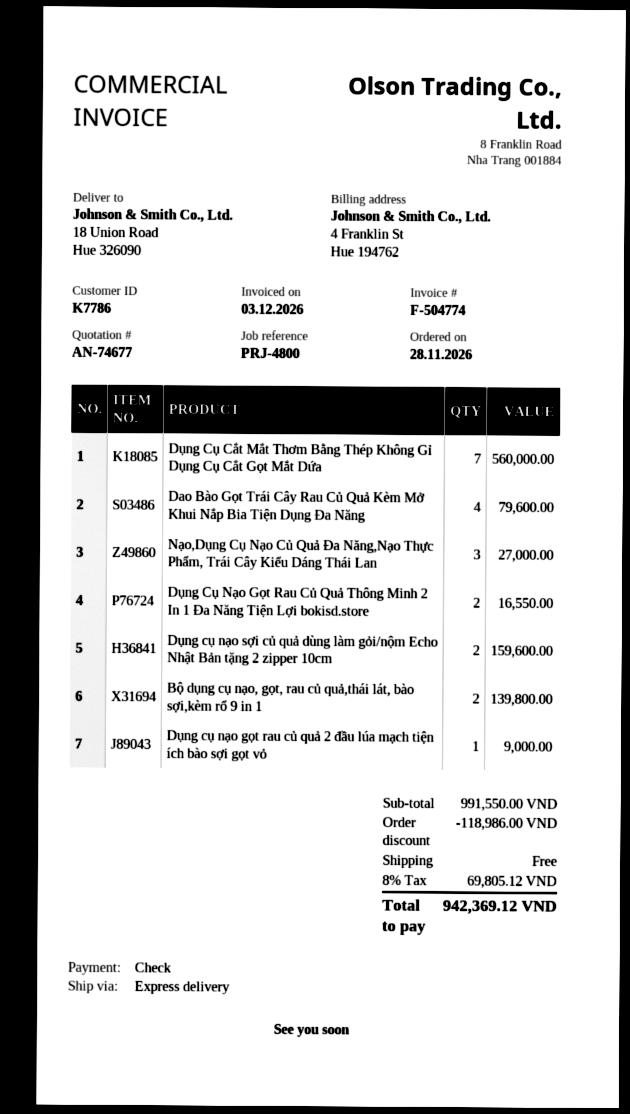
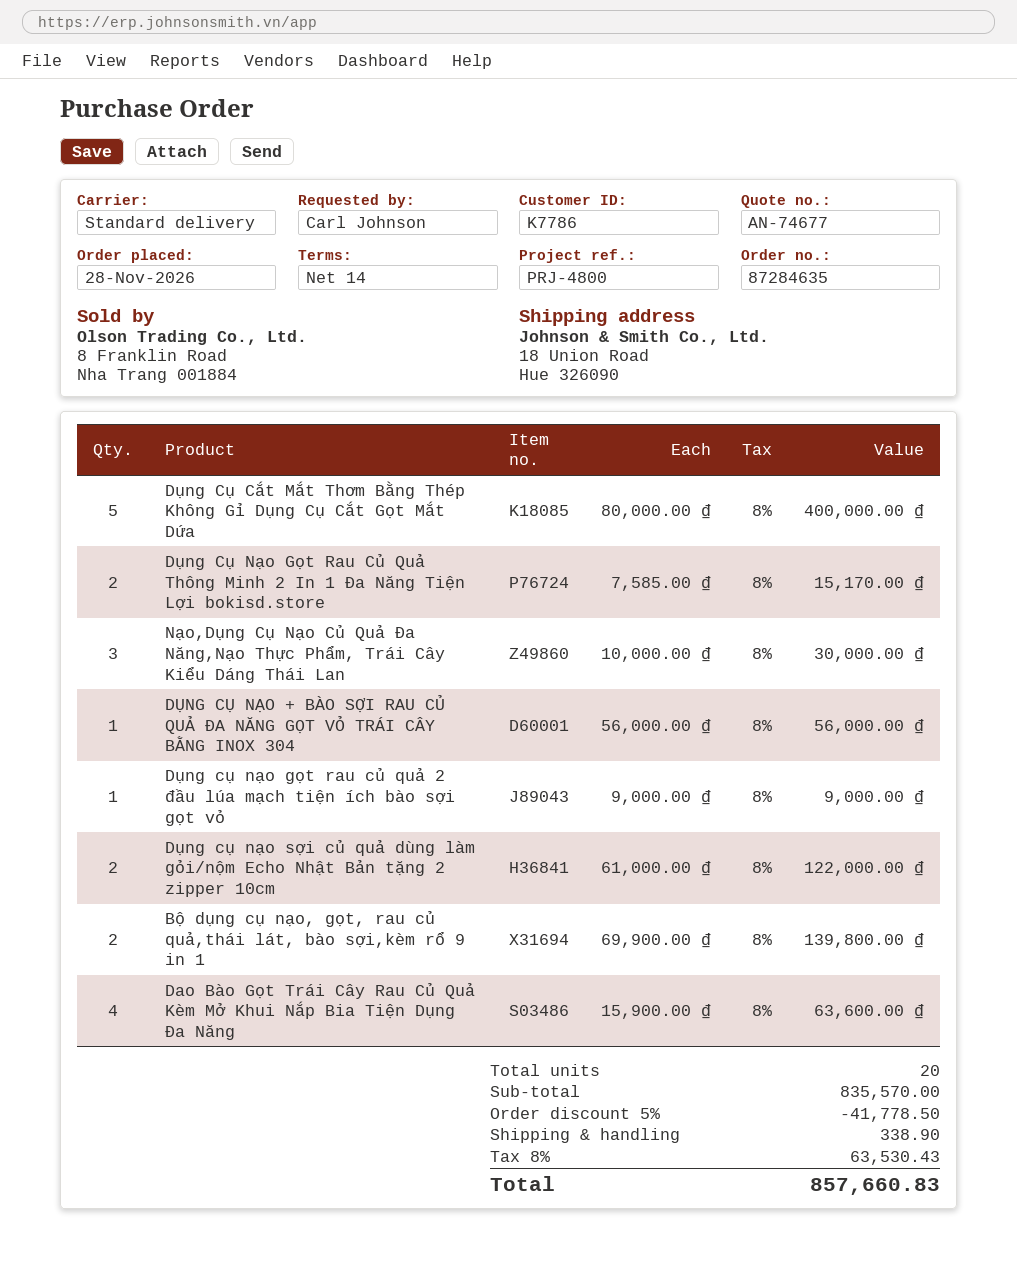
shipping method: express -> standard
Dụng Cụ Cắt Mắt Thơm Bằng Thép Không Gỉ Dụng Cụ Cắt Gọt Mắt Dứa: 7 for 560000.00 -> 5 for 400000.00
Dao Bào Gọt Trái Cây Rau Củ Quả Kèm Mở Khui Nắp Bia Tiện Dụng Đa Năng: 4 for 79600.00 -> 4 for 63600.00
Nạo,Dụng Cụ Nạo Củ Quả Đa Năng,Nạo Thực Phẩm, Trái Cây Kiểu Dáng Thái Lan: 3 for 27000.00 -> 3 for 30000.00
Dụng Cụ Nạo Gọt Rau Củ Quả Thông Minh 2 In 1 Đa Năng Tiện Lợi bokisd.store: 2 for 16550.00 -> 2 for 15170.00
Dụng cụ nạo sợi củ quả dùng làm gỏi/nộm Echo Nhật Bản tặng 2 zipper 10cm: 2 for 159600.00 -> 2 for 122000.00
DỤNG CỤ NẠO + BÀO SỢI RAU CỦ QUẢ ĐA NĂNG GỌT VỎ TRÁI CÂY BẰNG INOX 304: none -> 1 for 56000.00
subtotal: 991550.00 -> 835570.00
discount: 118986.00 -> 41778.50
shipping: 0.00 -> 338.90
tax: 8% = 69805.12 -> 8% = 63530.43
total: 942369.12 -> 857660.83

